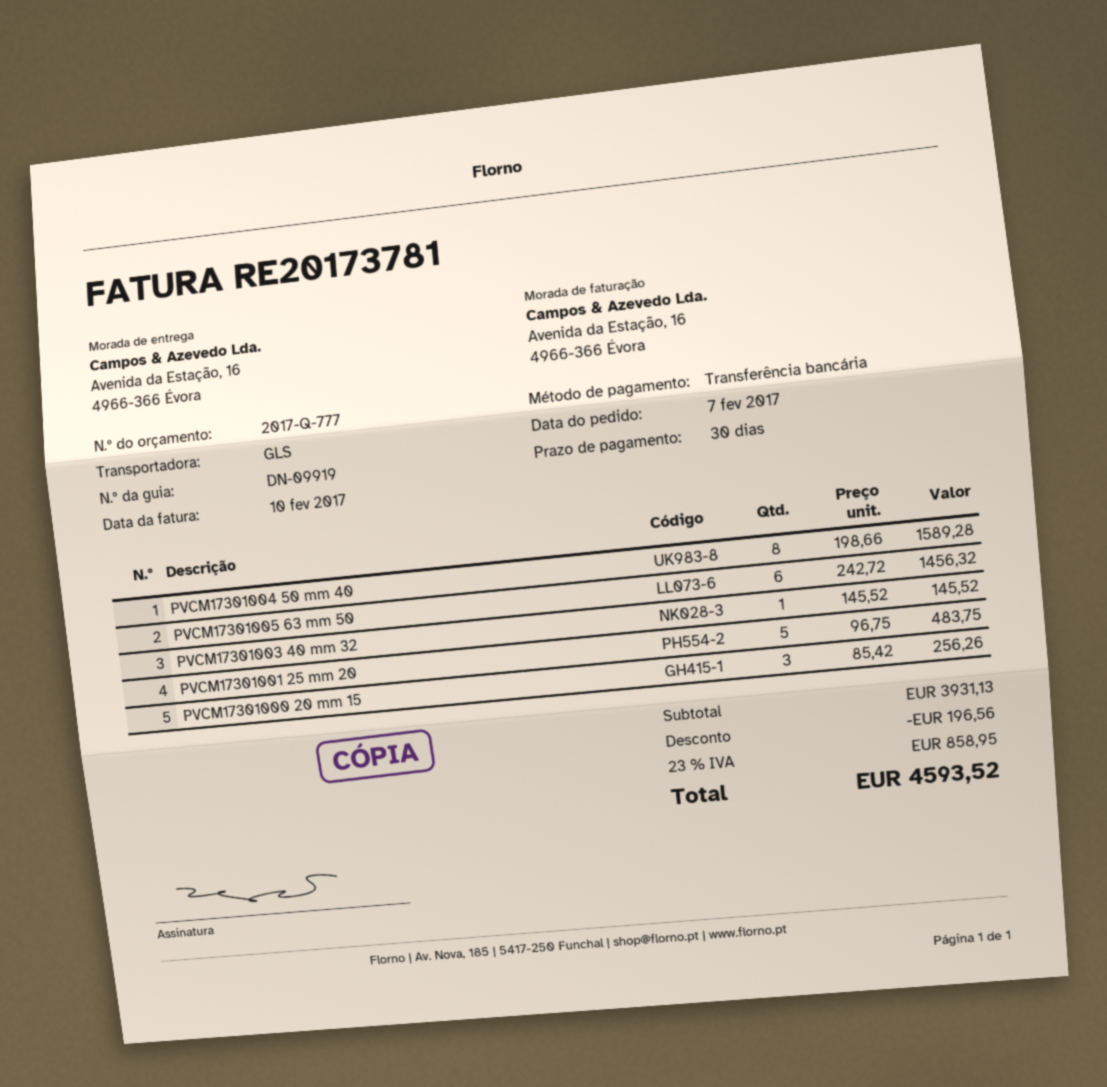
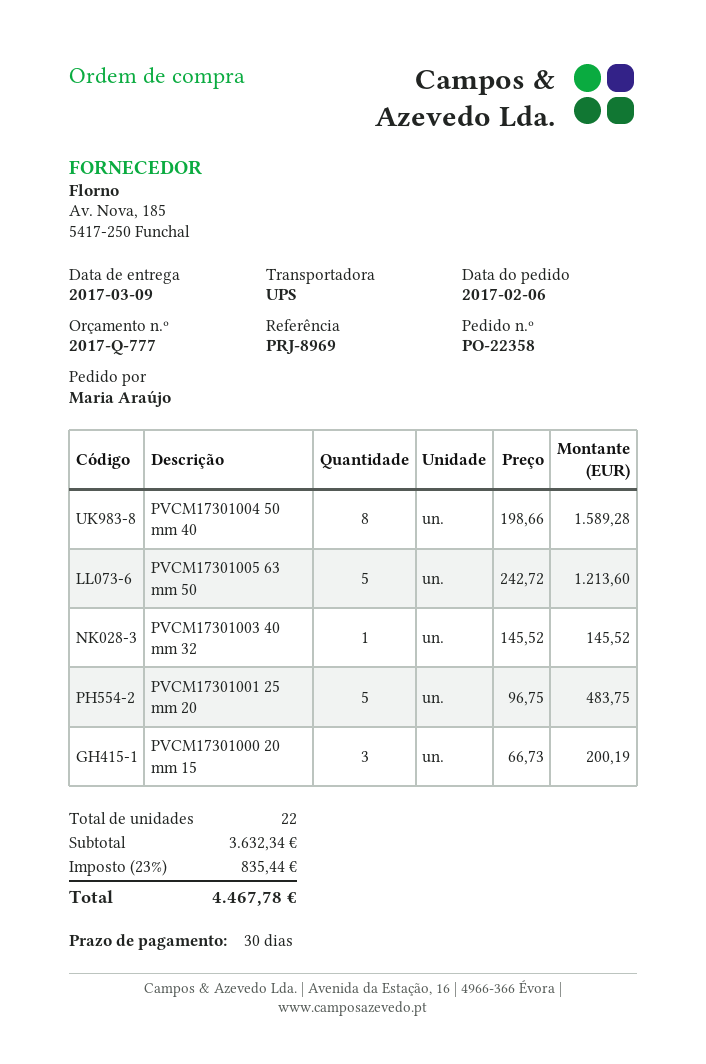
order date: 2017-02-07 -> 2017-02-06
shipping method: GLS -> UPS
PVCM17301005 63 mm 50: 6 x 242.72 = 1456.32 -> 5 x 242.72 = 1213.60
PVCM17301000 20 mm 15: 3 x 85.42 = 256.26 -> 3 x 66.73 = 200.19
subtotal: 3931.13 -> 3632.34
discount: 196.56 -> none
tax: 23% = 858.95 -> 23% = 835.44
total: 4593.52 -> 4467.78

